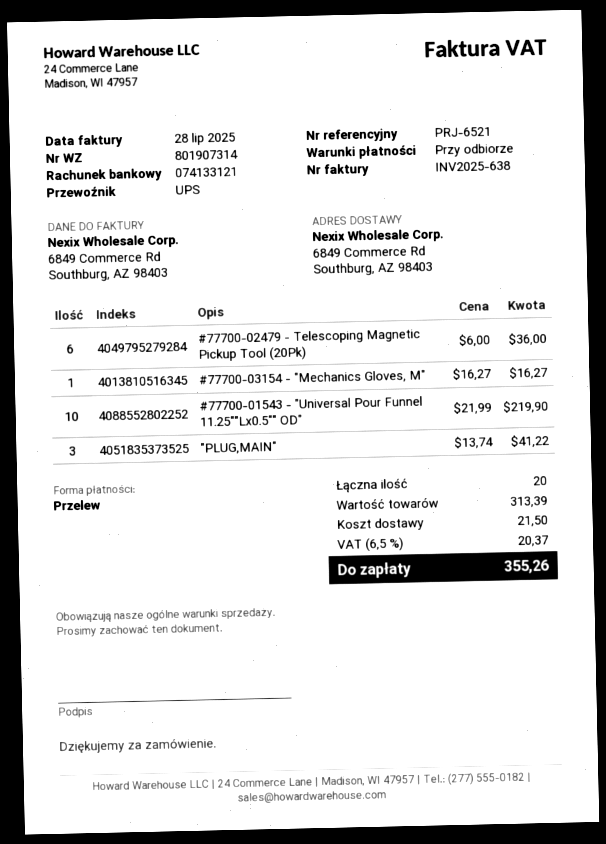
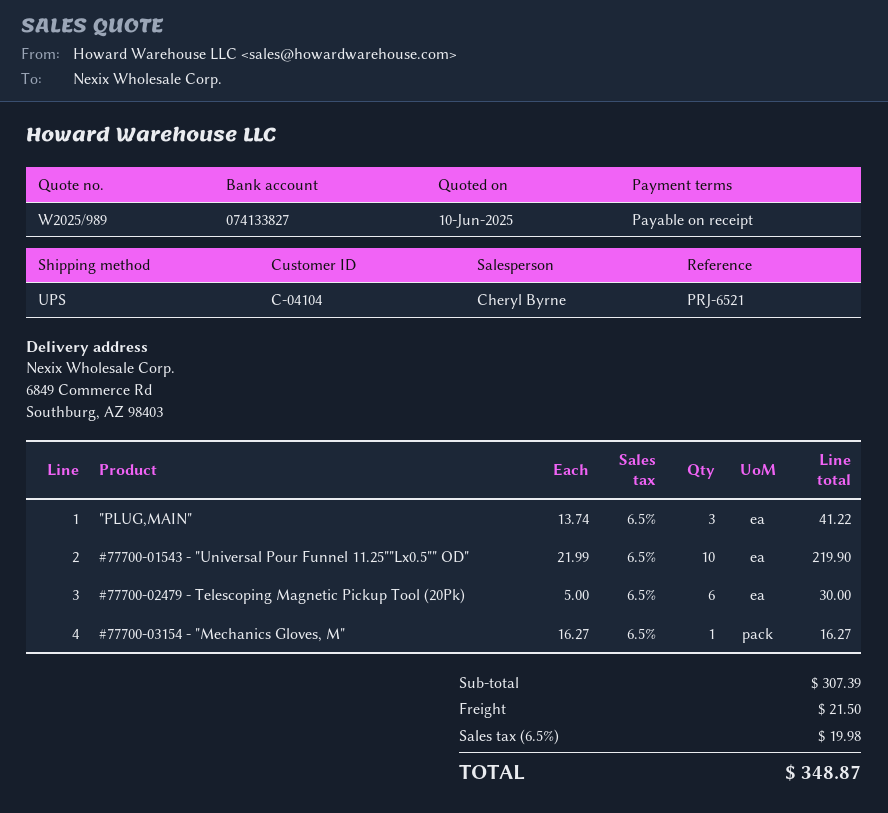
bank account: 074133121 -> 074133827
#77700-02479 - Telescoping Magnetic Pickup Tool (20Pk): 6 x 6.00 = 36.00 -> 6 x 5.00 = 30.00
subtotal: 313.39 -> 307.39
tax: 6.5% = 20.37 -> 6.5% = 19.98
total: 355.26 -> 348.87

